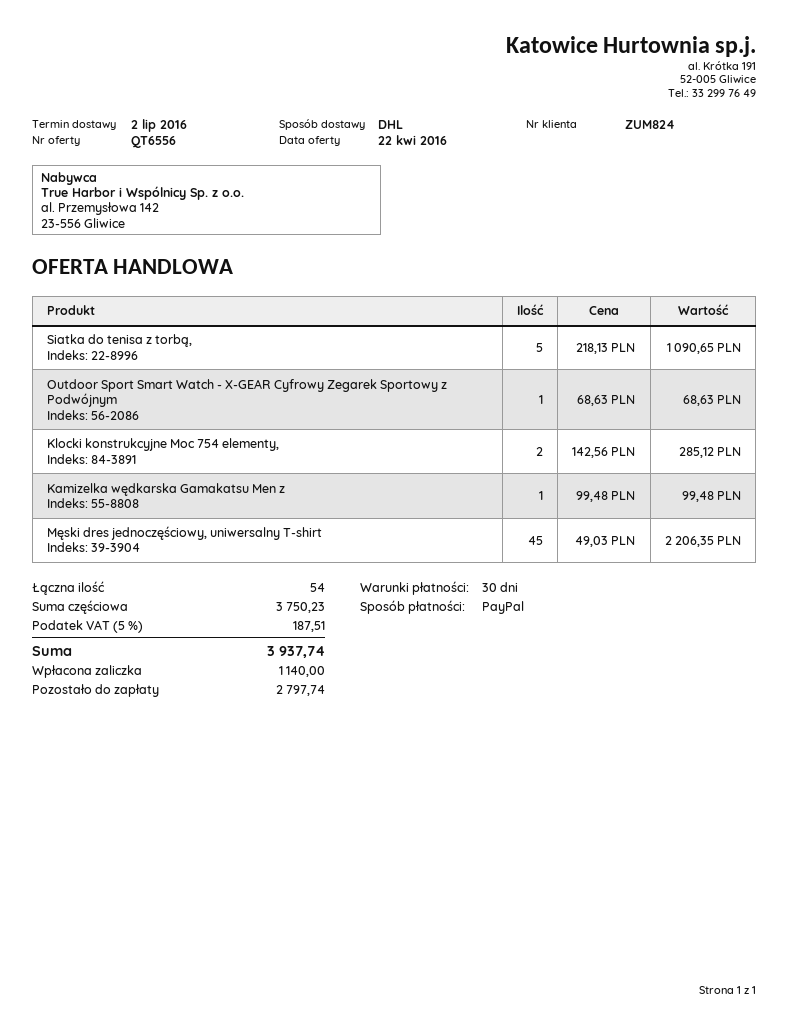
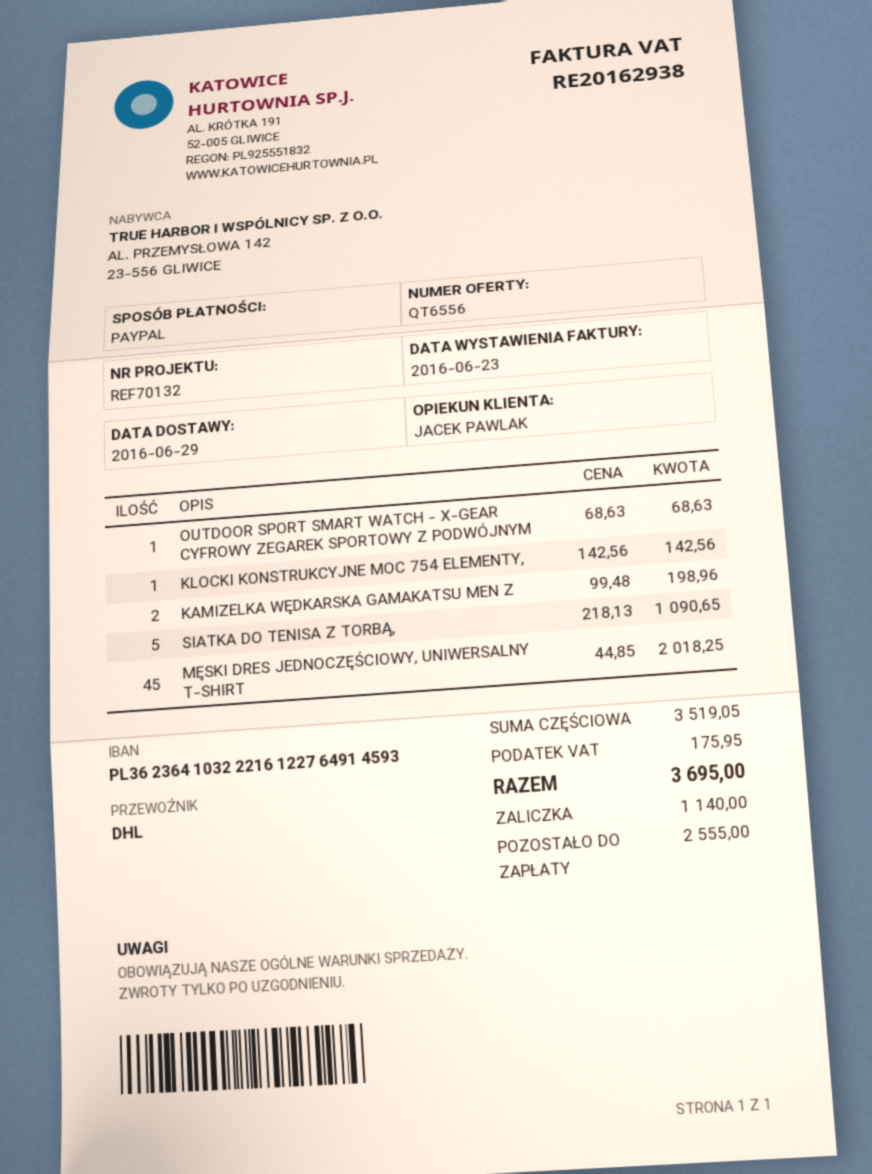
delivery date: 2016-07-02 -> 2016-06-29
Klocki konstrukcyjne Moc 754 elementy,: 2 x 142.56 = 285.12 -> 1 x 142.56 = 142.56
Kamizelka wędkarska Gamakatsu Men z: 1 x 99.48 = 99.48 -> 2 x 99.48 = 198.96
Męski dres jednoczęściowy, uniwersalny T-shirt: 45 x 49.03 = 2206.35 -> 45 x 44.85 = 2018.25
subtotal: 3750.23 -> 3519.05
tax: 187.51 -> 175.95
total: 3937.74 -> 3695.00
balance: 2797.74 -> 2555.00

